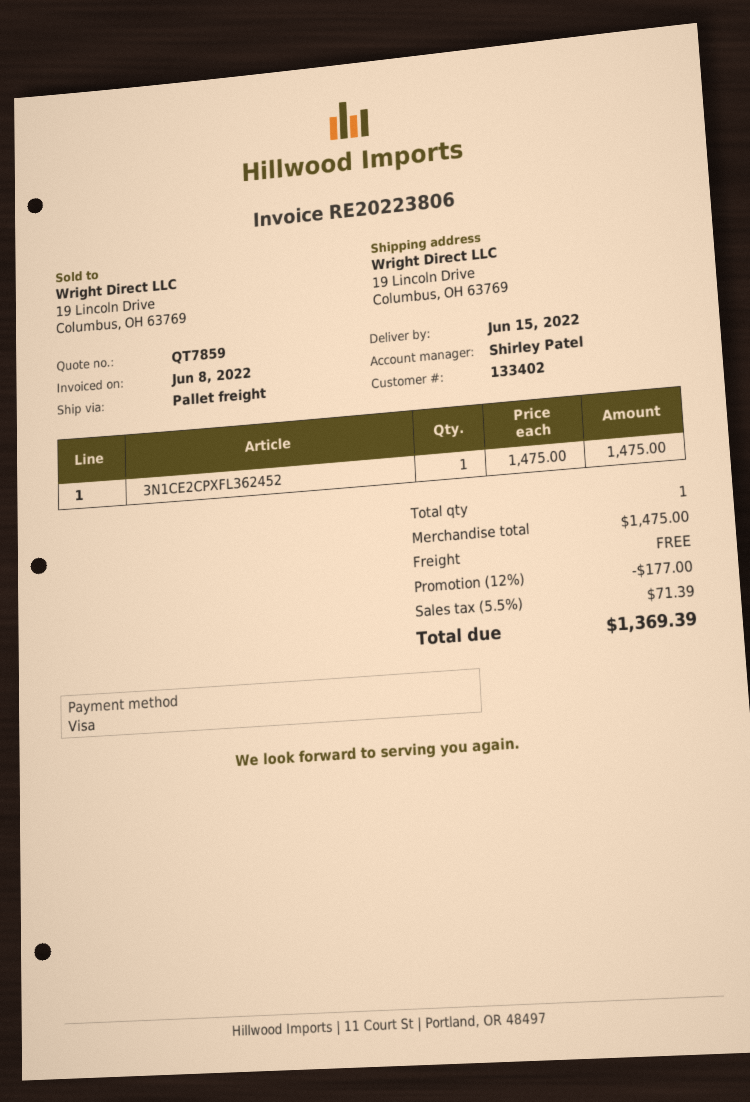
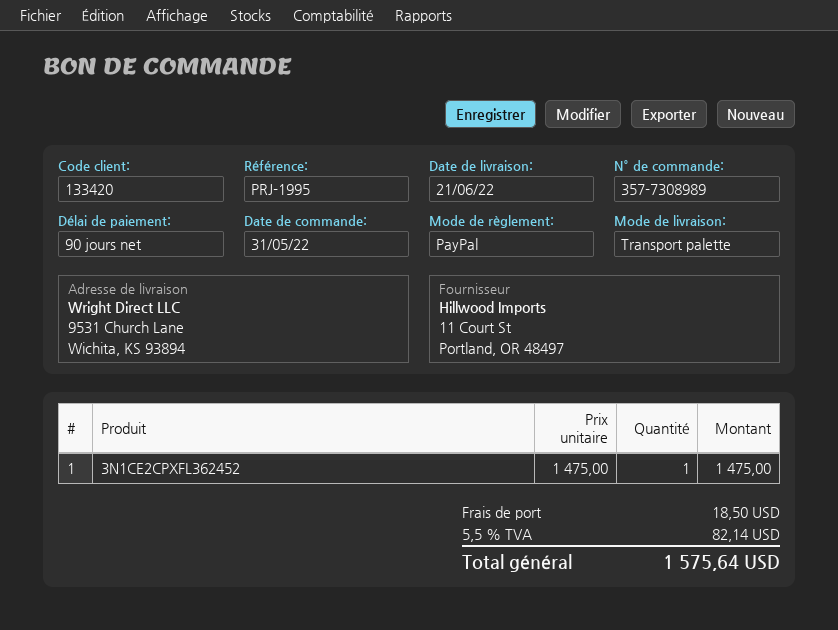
delivery date: 2022-06-15 -> 2022-06-21
customer number: 133402 -> 133420
payment method: Visa -> PayPal
ship to: 19 Lincoln Drive, Columbus, OH 63769 -> 9531 Church Lane, Wichita, KS 93894
discount: 12% = 177.00 -> none
shipping: 0.00 -> 18.50
tax: 5.5% = 71.39 -> 5.5% = 82.14
total: 1369.39 -> 1575.64

